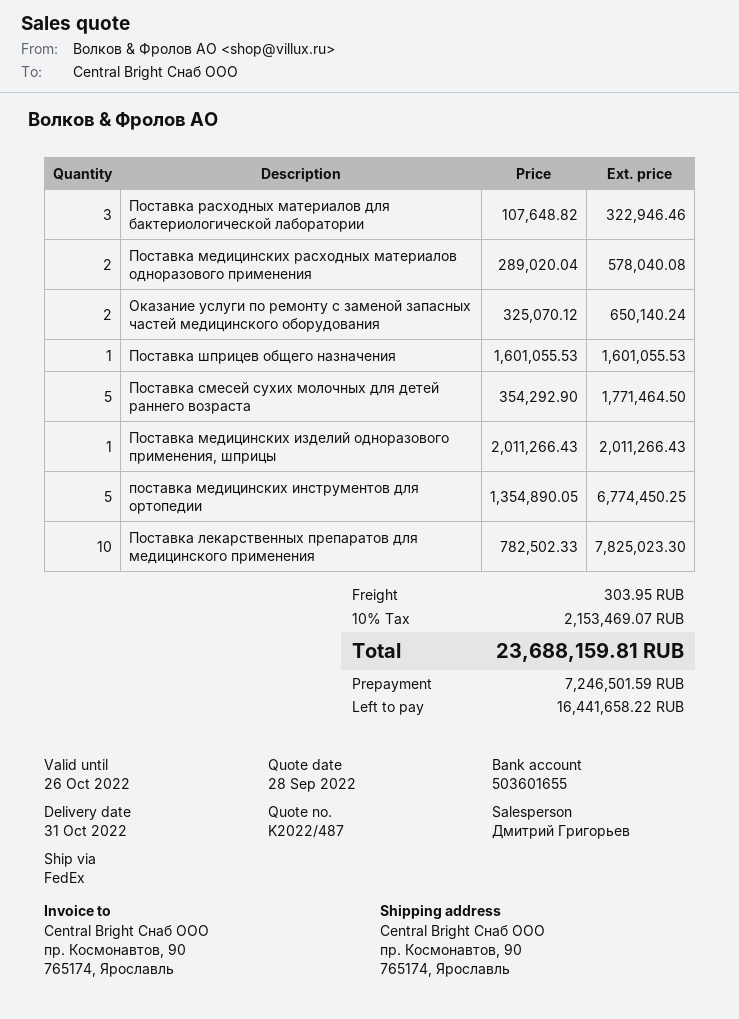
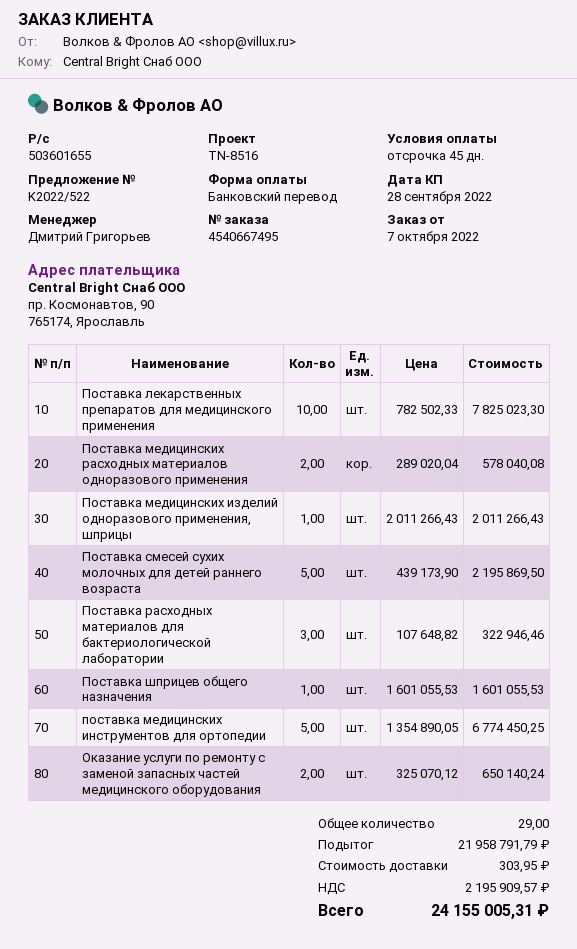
quote number: K2022/487 -> K2022/522
Поставка смесей сухих молочных для детей раннего возраста: 5 x 354292.90 = 1771464.50 -> 5 x 439173.90 = 2195869.50
tax: 2153469.07 -> 2195909.57
total: 23688159.81 -> 24155005.31

